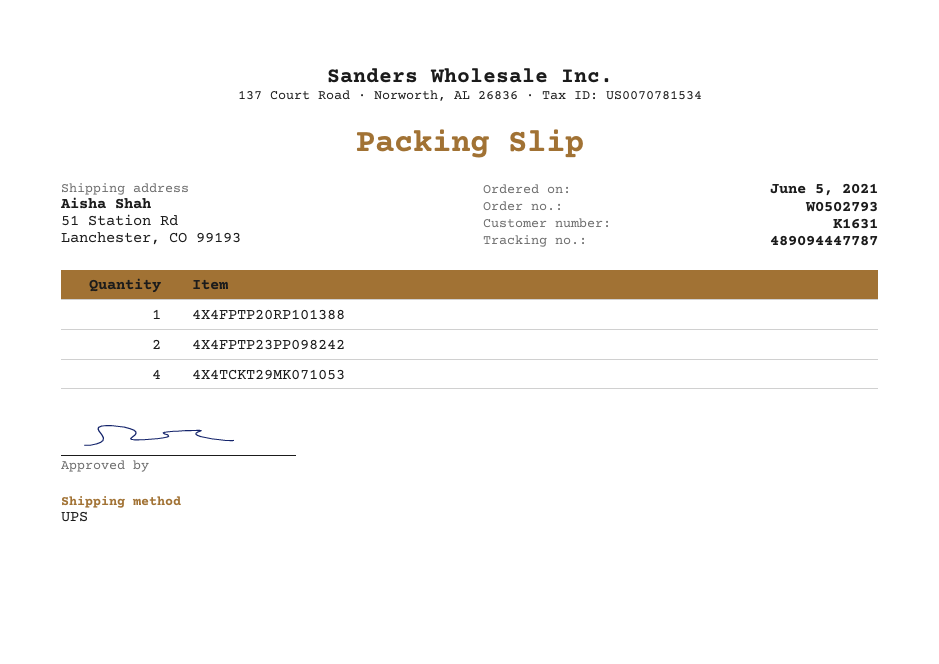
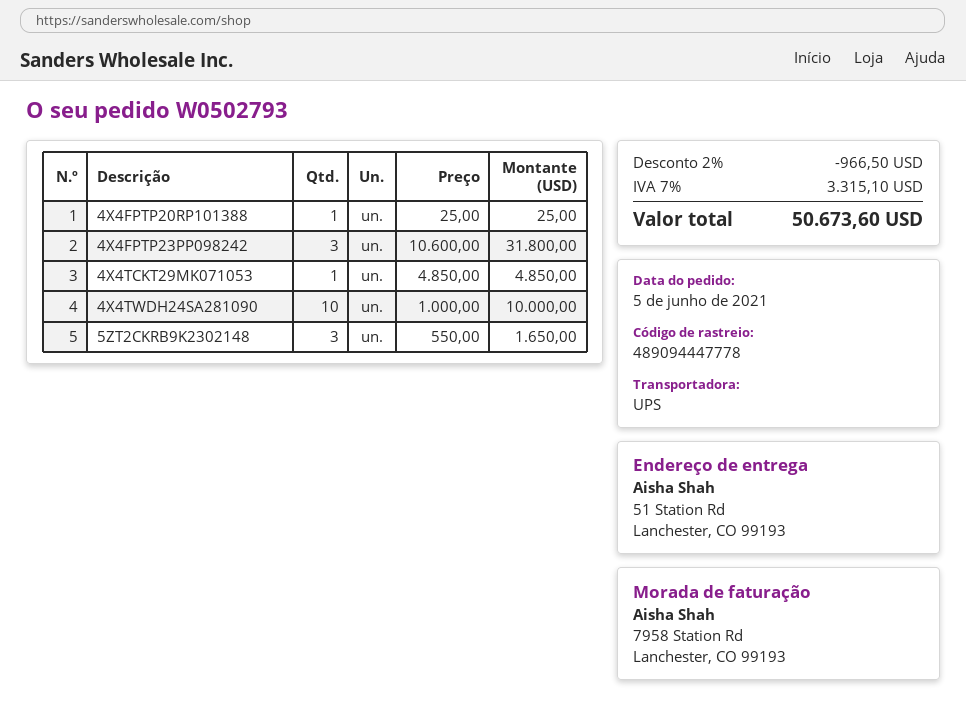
tracking number: 489094447787 -> 489094447778
4X4FPTP23PP098242: 2 -> 3
4X4TCKT29MK071053: 4 -> 1
4X4TWDH24SA281090: none -> 10
5ZT2CKRB9K2302148: none -> 3

